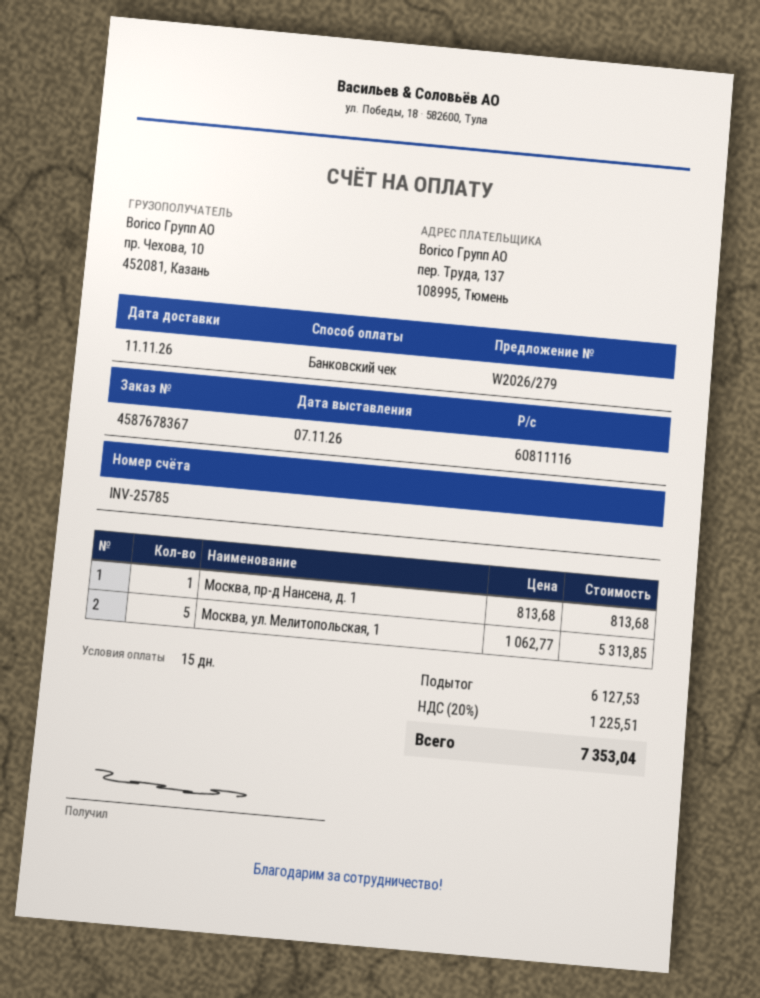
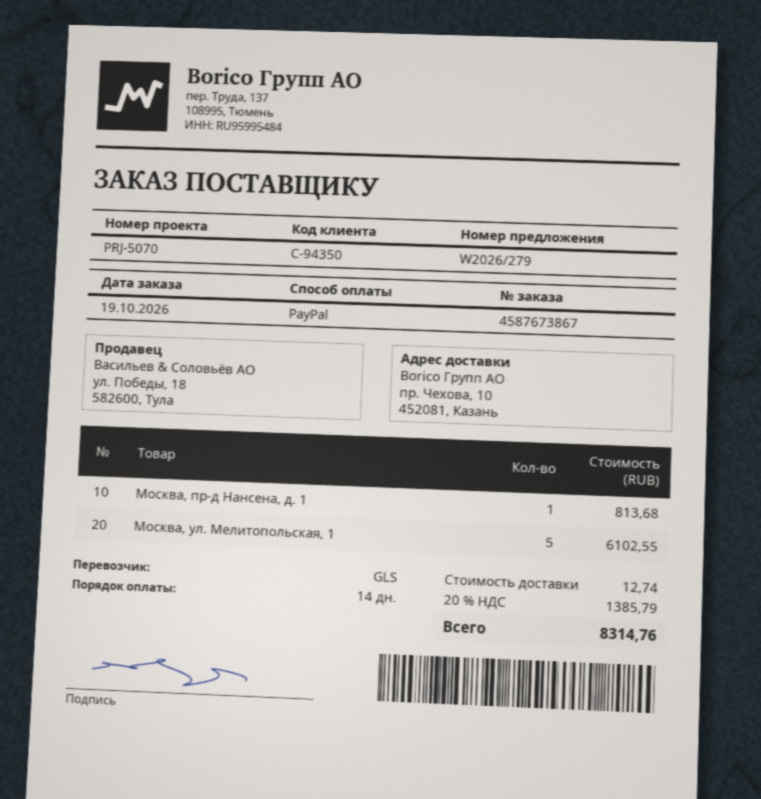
order number: 4587678367 -> 4587673867
payment terms: 15 days -> 14 days
payment method: cheque -> PayPal
Москва, ул. Мелитопольская, 1: 5 for 5313.85 -> 5 for 6102.55
shipping: none -> 12.74
tax: 20% = 1225.51 -> 20% = 1385.79
total: 7353.04 -> 8314.76

